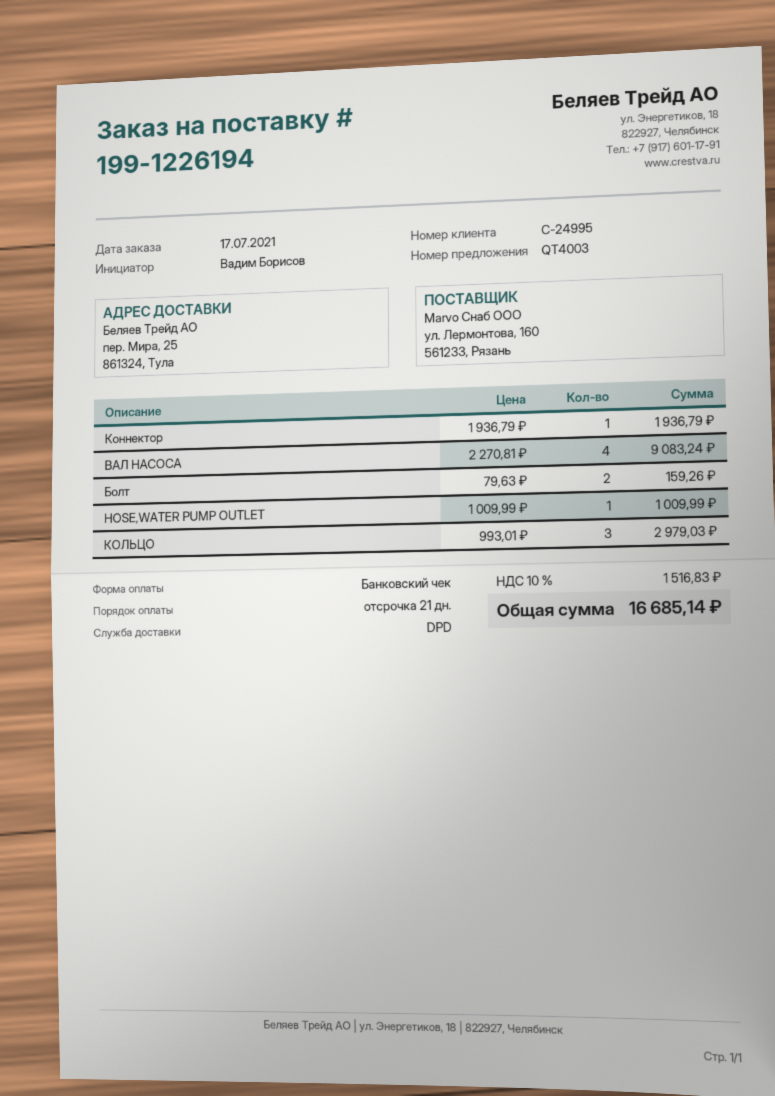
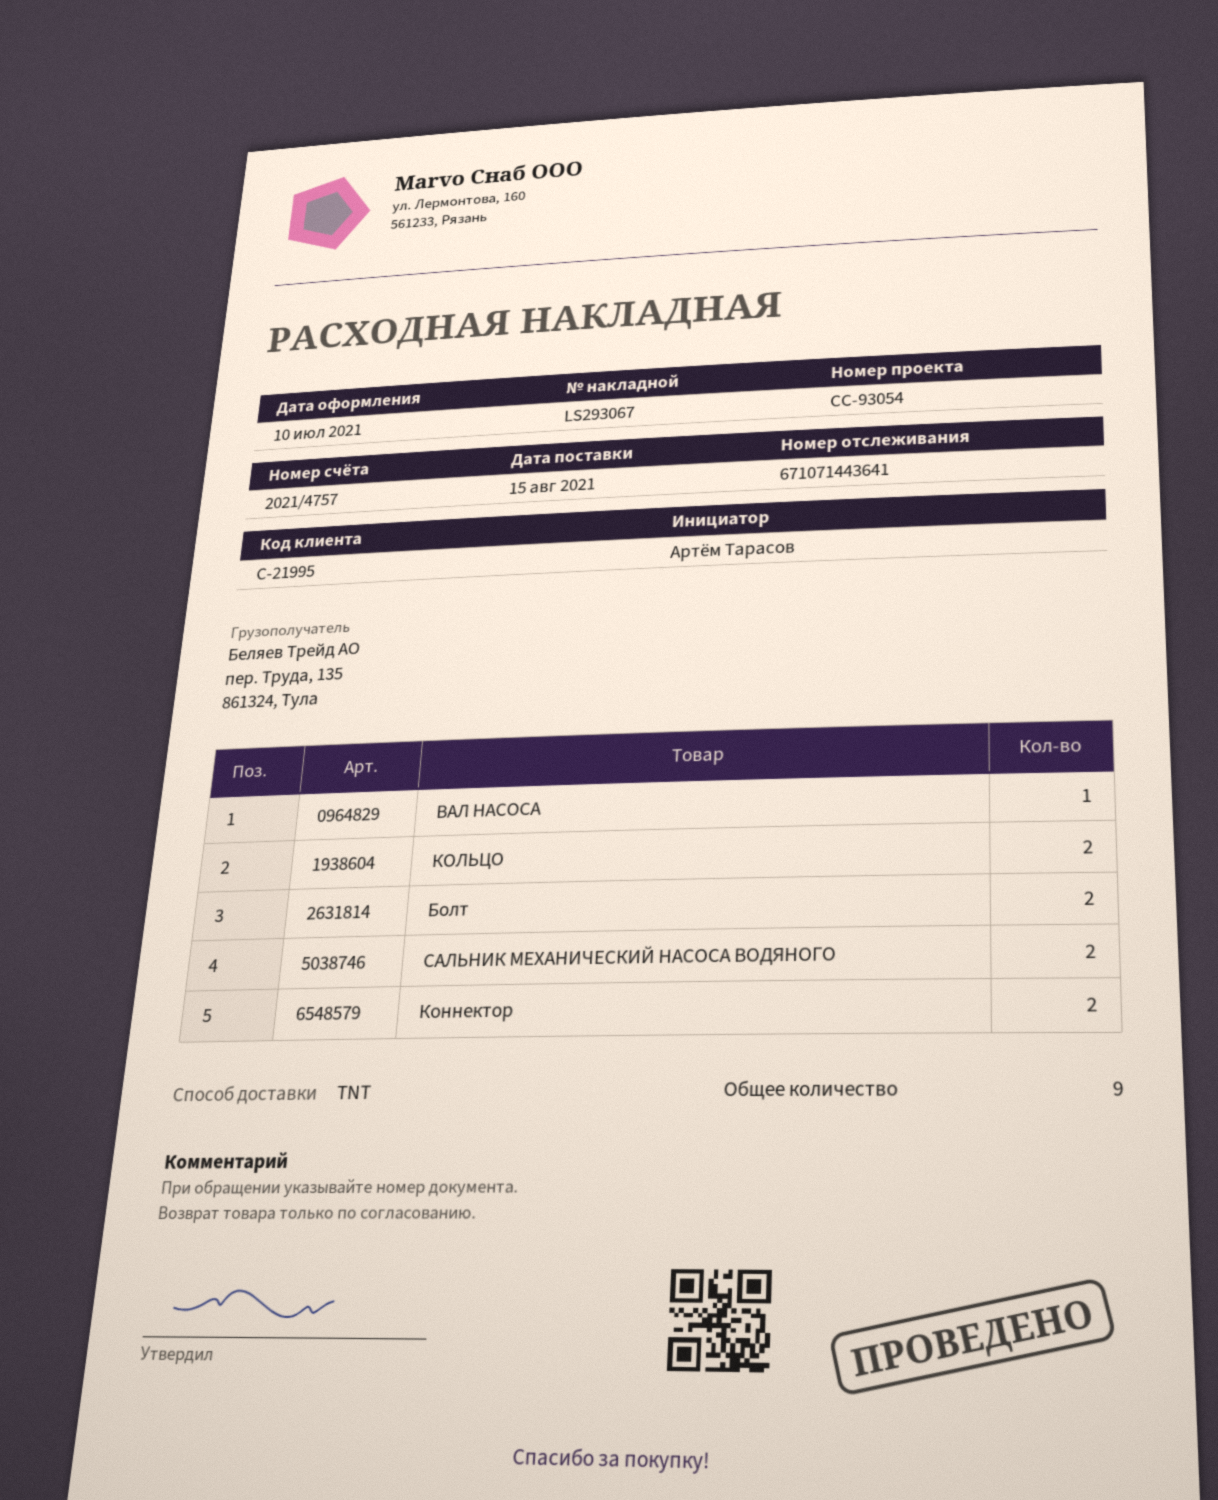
order date: 2021-07-17 -> 2021-07-10
customer number: C-24995 -> C-21995
ordered by: Вадим Борисов -> Артём Тарасов
shipping method: DPD -> TNT
ship to: пер. Мира, 25, 861324, Тула -> пер. Труда, 135, 861324, Тула
Коннектор: 1 -> 2
ВАЛ НАСОСА: 4 -> 1
HOSE,WATER PUMP OUTLET: 1 -> none
КОЛЬЦО: 3 -> 2
САЛЬНИК МЕХАНИЧЕСКИЙ НАСОСА ВОДЯНОГО: none -> 2

